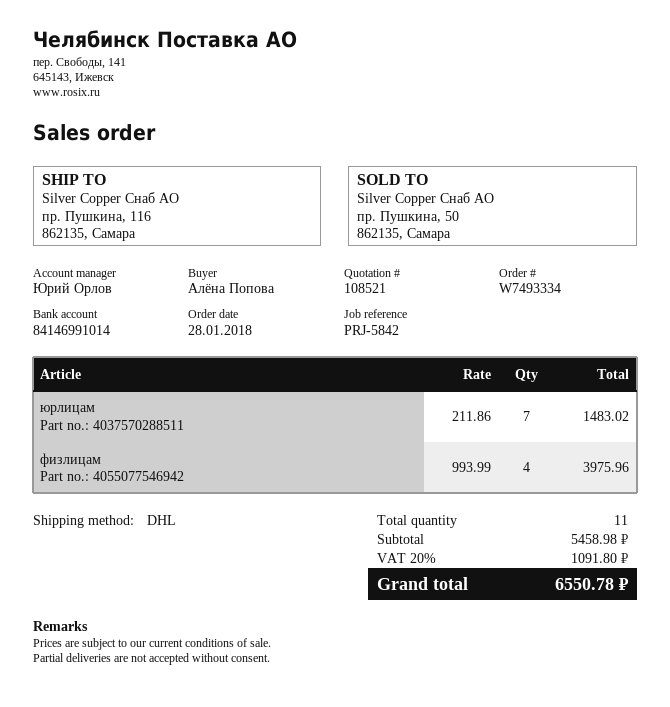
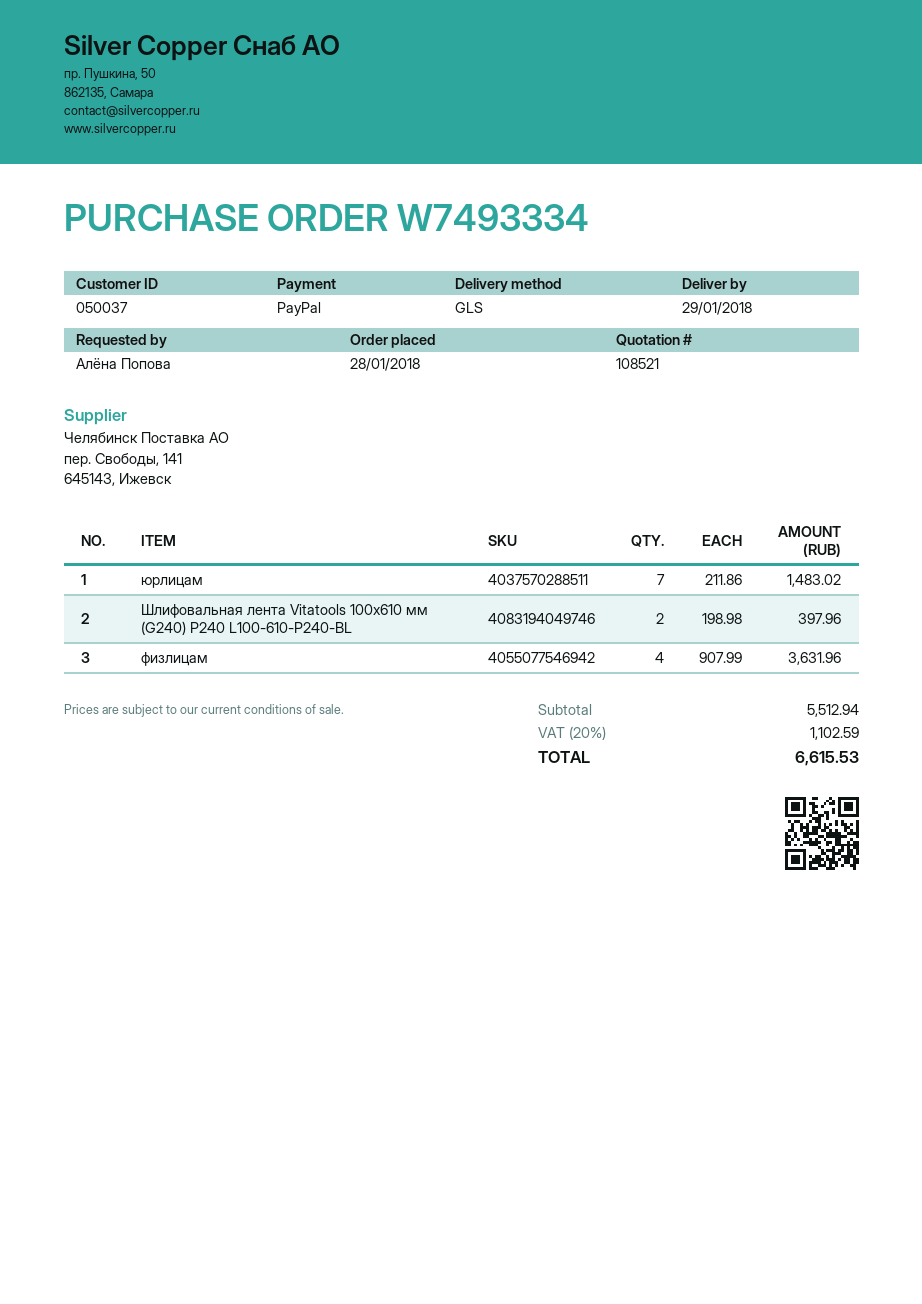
shipping method: DHL -> GLS
физлицам: 4 x 993.99 = 3975.96 -> 4 x 907.99 = 3631.96
Шлифовальная лента Vitatools 100x610 мм (G240) Р240 L100-610-P240-BL: none -> 2 x 198.98 = 397.96
subtotal: 5458.98 -> 5512.94
tax: 20% = 1091.80 -> 20% = 1102.59
total: 6550.78 -> 6615.53

